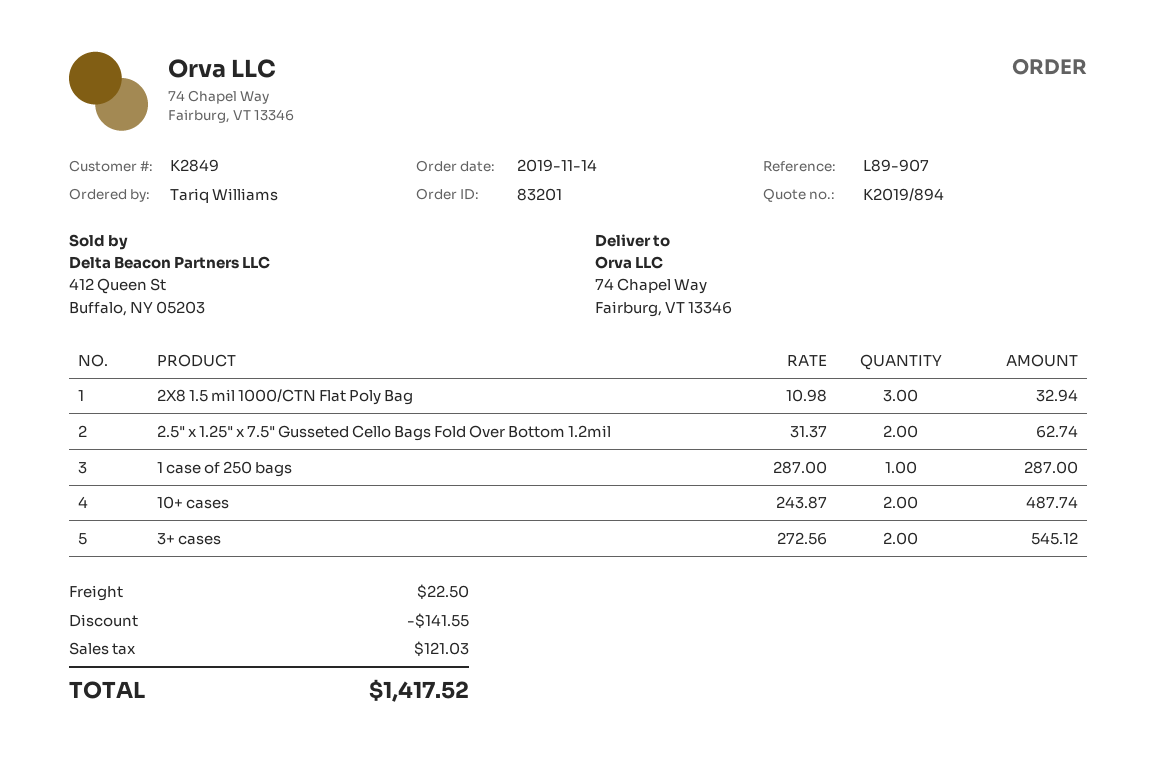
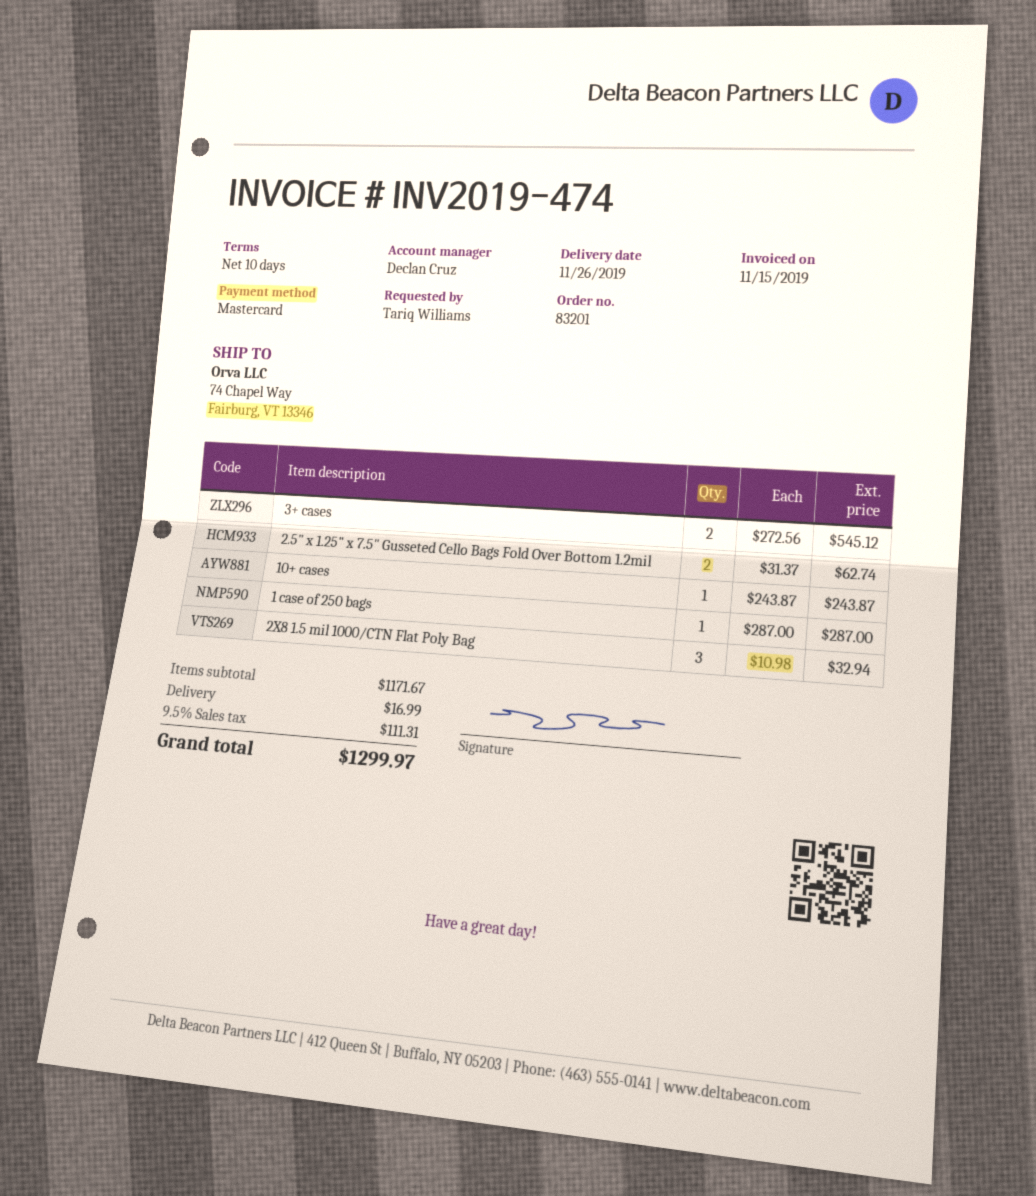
10+ cases: 2 x 243.87 = 487.74 -> 1 x 243.87 = 243.87
discount: 141.55 -> none
shipping: 22.50 -> 16.99
tax: 121.03 -> 111.31
total: 1417.52 -> 1299.97

